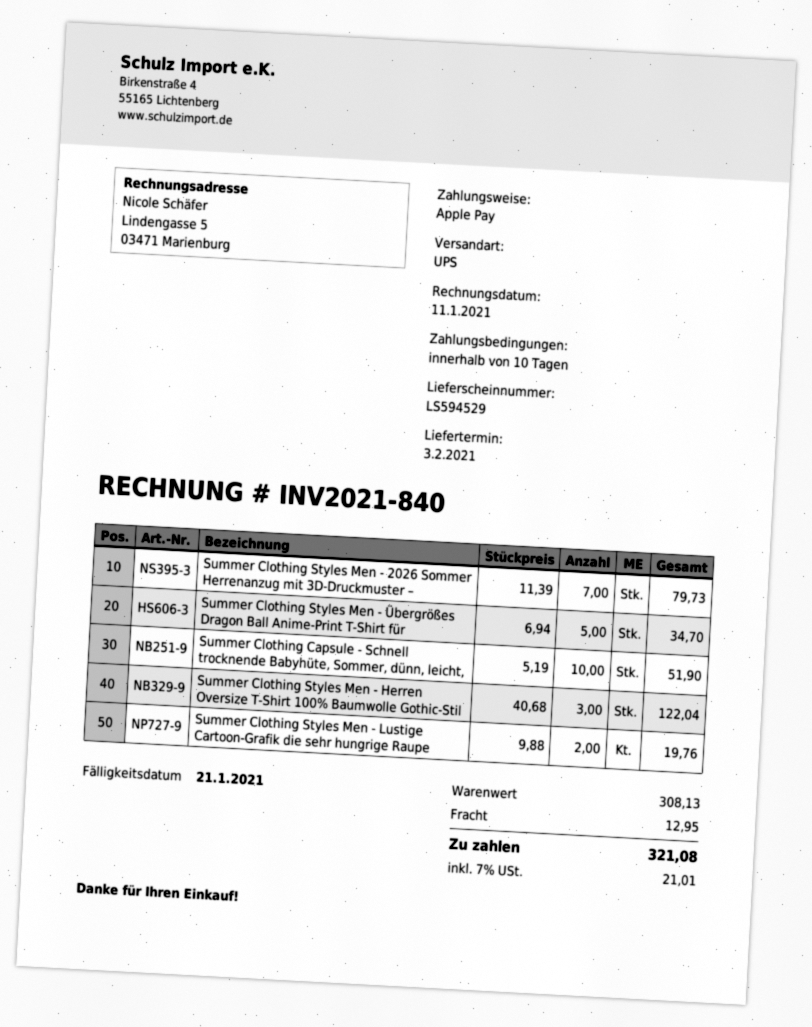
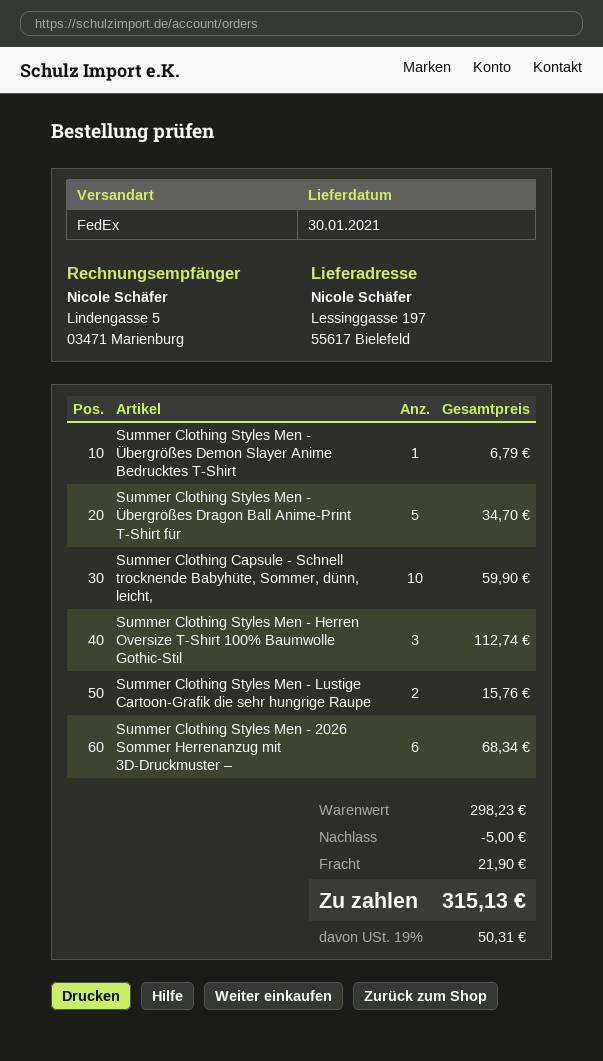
delivery date: 2021-02-03 -> 2021-01-30
shipping method: UPS -> FedEx
Summer Clothing Styles Men - 2026 Sommer Herrenanzug mit 3D-Druckmuster –: 7 for 79.73 -> 6 for 68.34
Summer Clothing Capsule - Schnell trocknende Babyhüte, Sommer, dünn, leicht,: 10 for 51.90 -> 10 for 59.90
Summer Clothing Styles Men - Herren Oversize T-Shirt 100% Baumwolle Gothic-Stil: 3 for 122.04 -> 3 for 112.74
Summer Clothing Styles Men - Lustige Cartoon-Grafik die sehr hungrige Raupe: 2 for 19.76 -> 2 for 15.76
Summer Clothing Styles Men - Übergrößes Demon Slayer Anime Bedrucktes T-Shirt: none -> 1 for 6.79
subtotal: 308.13 -> 298.23
discount: none -> 5.00
shipping: 12.95 -> 21.90
tax: 7% = 21.01 -> 19% = 50.31
total: 321.08 -> 315.13

